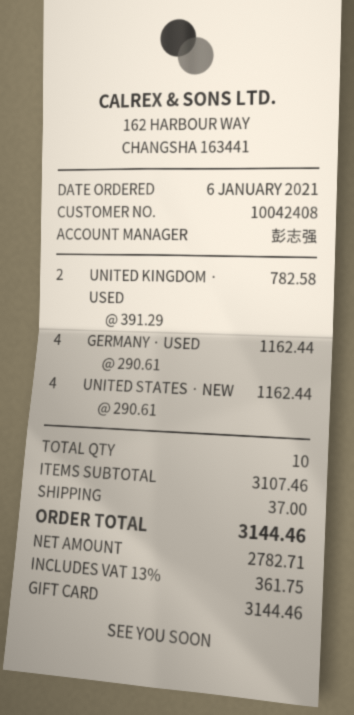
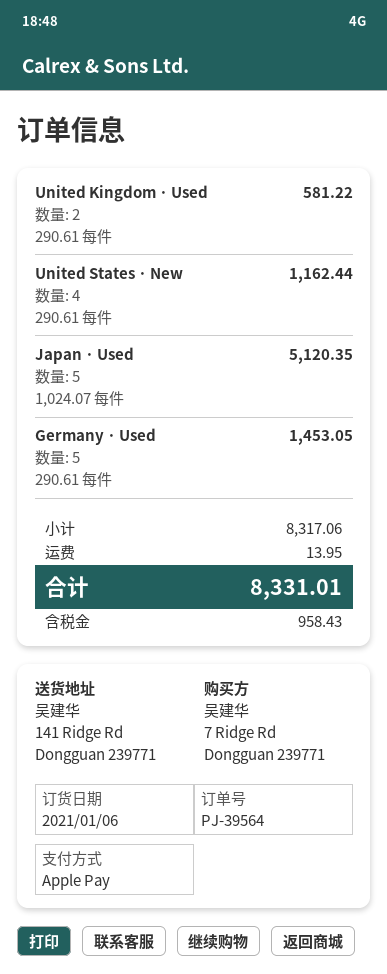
payment method: gift card -> Apple Pay
UNITED KINGDOM · USED: 2 x 391.29 = 782.58 -> 2 x 290.61 = 581.22
GERMANY · USED: 4 x 290.61 = 1162.44 -> 5 x 290.61 = 1453.05
Japan · Used: none -> 5 x 1024.07 = 5120.35
subtotal: 3107.46 -> 8317.06
shipping: 37.00 -> 13.95
tax: 361.75 -> 958.43
total: 3144.46 -> 8331.01

